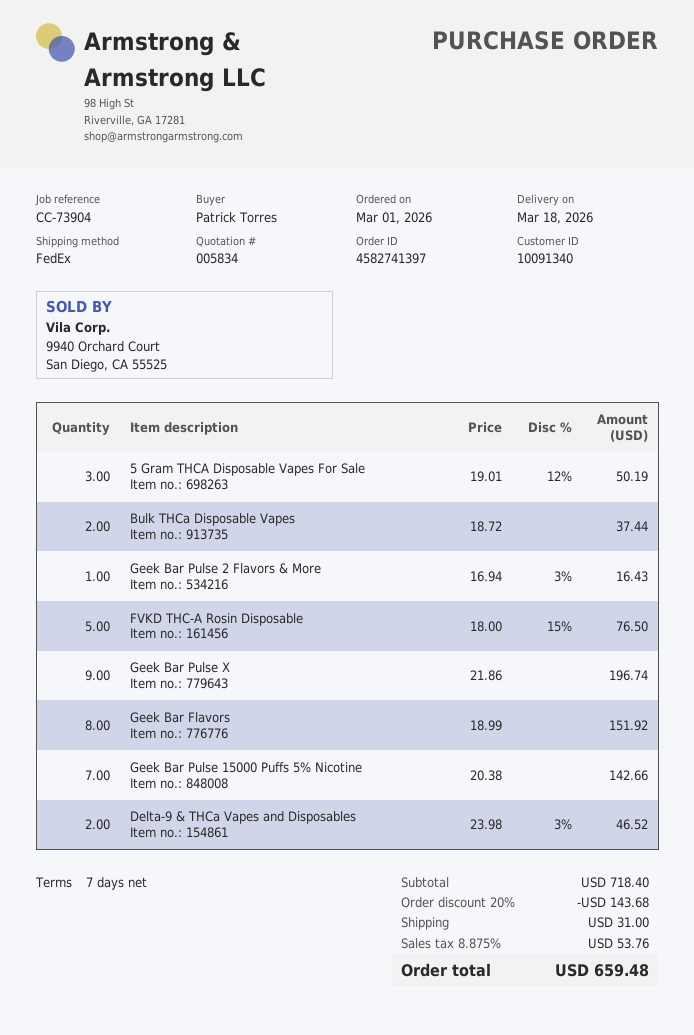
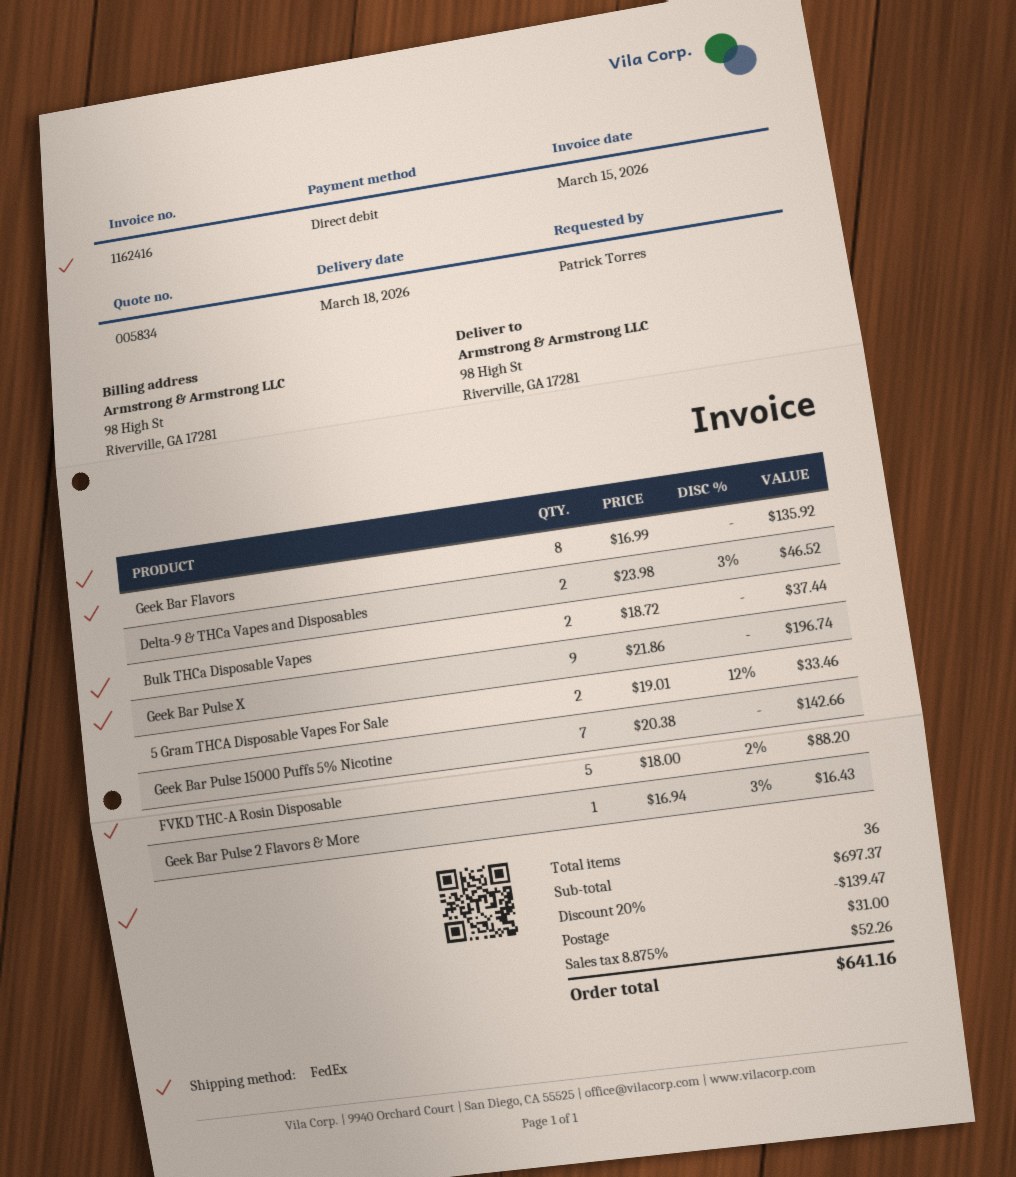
5 Gram THCA Disposable Vapes For Sale: 3 x 19.01 - 12% = 50.19 -> 2 x 19.01 - 12% = 33.46
FVKD THC-A Rosin Disposable: 5 x 18.00 - 15% = 76.50 -> 5 x 18.00 - 2% = 88.20
Geek Bar Flavors: 8 x 18.99 = 151.92 -> 8 x 16.99 = 135.92
subtotal: 718.40 -> 697.37
discount: 20% = 143.68 -> 20% = 139.47
tax: 8.875% = 53.76 -> 8.875% = 52.26
total: 659.48 -> 641.16

